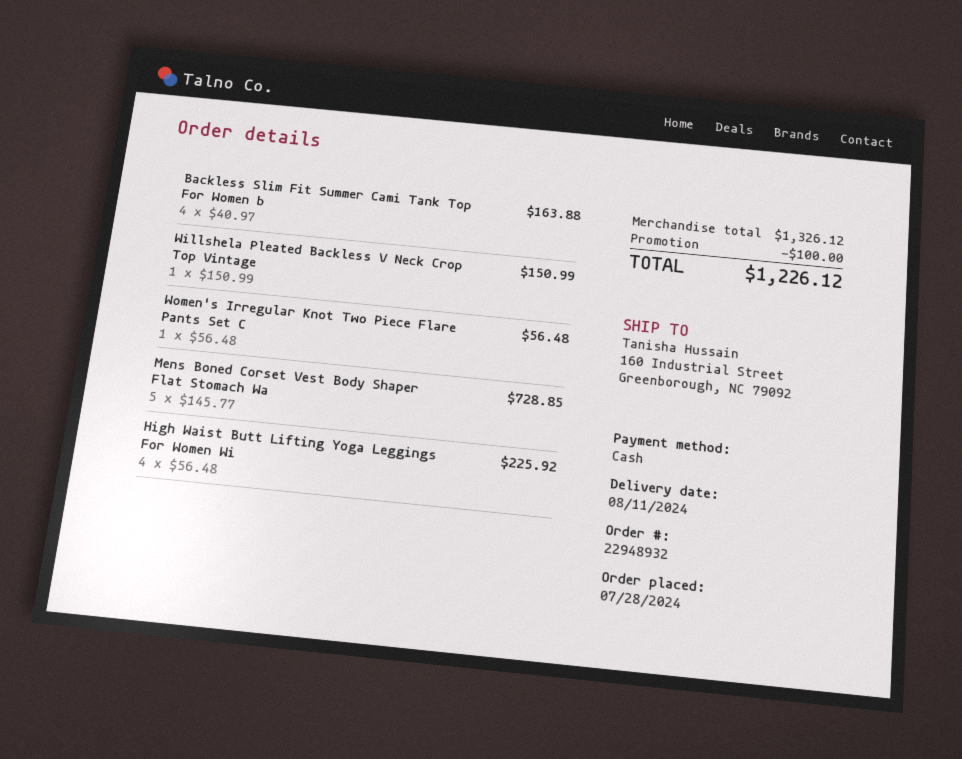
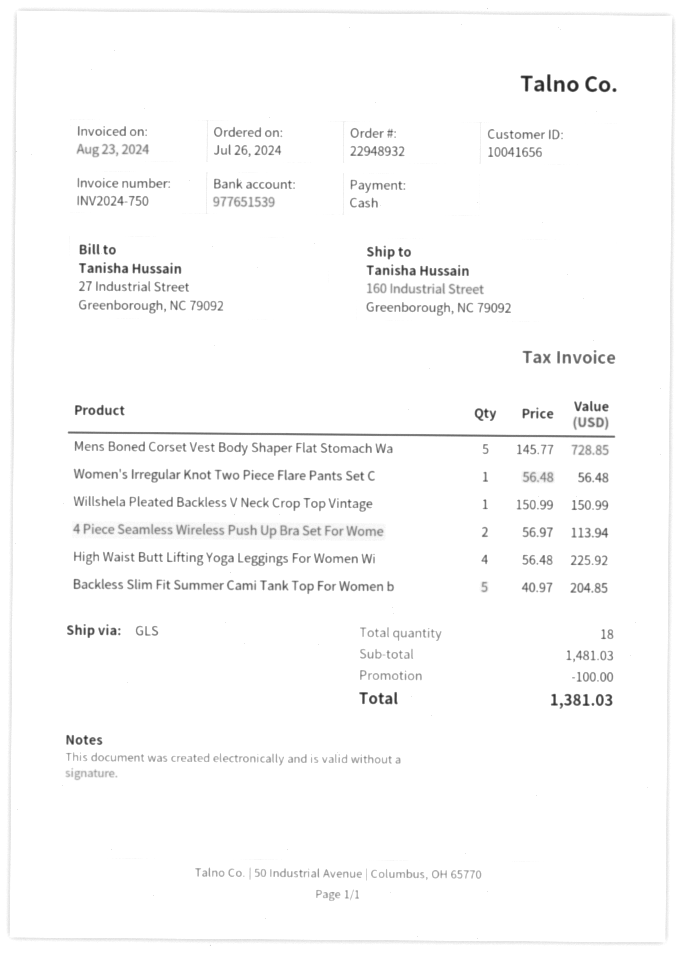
order date: 2024-07-28 -> 2024-07-26
Backless Slim Fit Summer Cami Tank Top For Women b: 4 x 40.97 = 163.88 -> 5 x 40.97 = 204.85
4 Piece Seamless Wireless Push Up Bra Set For Wome: none -> 2 x 56.97 = 113.94
subtotal: 1326.12 -> 1481.03
total: 1226.12 -> 1381.03

